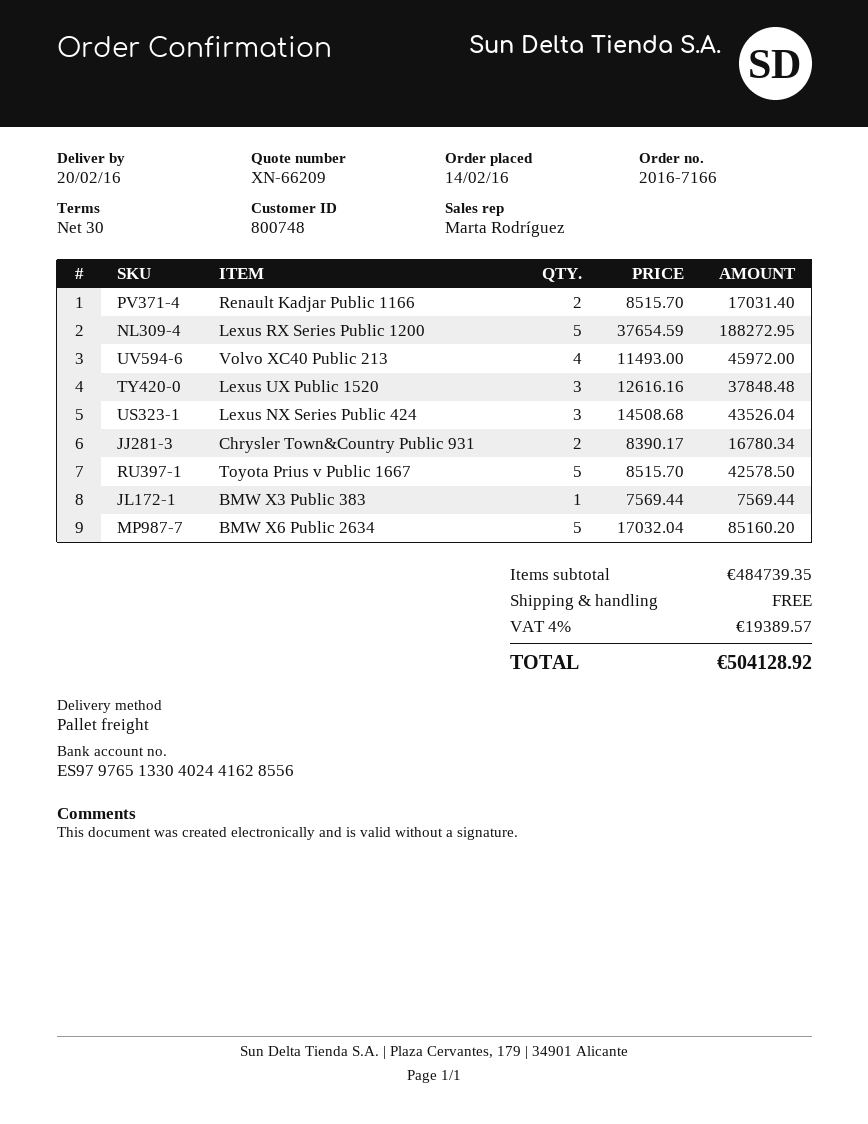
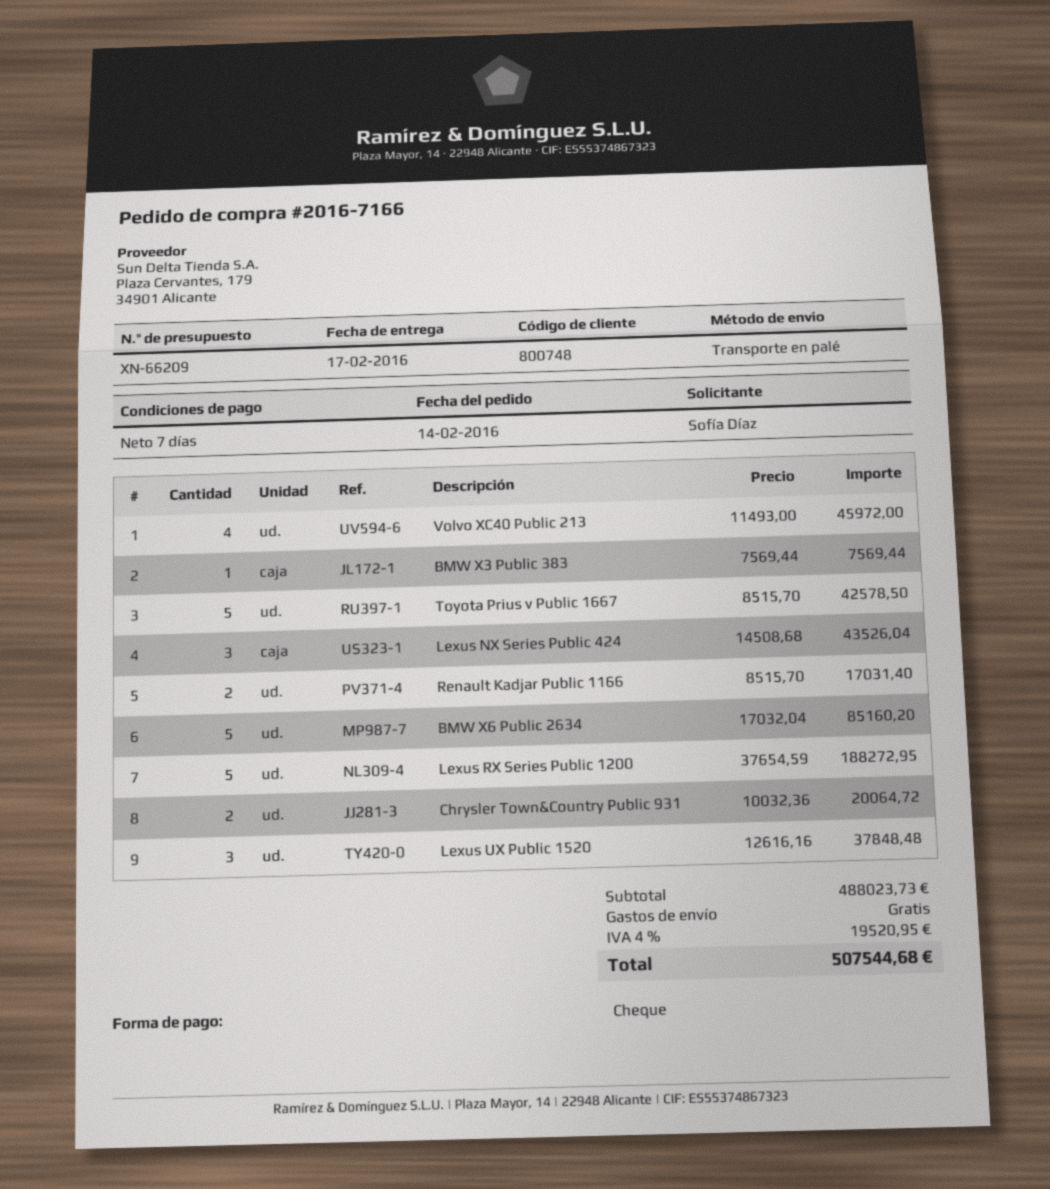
delivery date: 2016-02-20 -> 2016-02-17
payment terms: 30 days -> 7 days
Chrysler Town&Country Public 931: 2 x 8390.17 = 16780.34 -> 2 x 10032.36 = 20064.72
subtotal: 484739.35 -> 488023.73
tax: 4% = 19389.57 -> 4% = 19520.95
total: 504128.92 -> 507544.68

